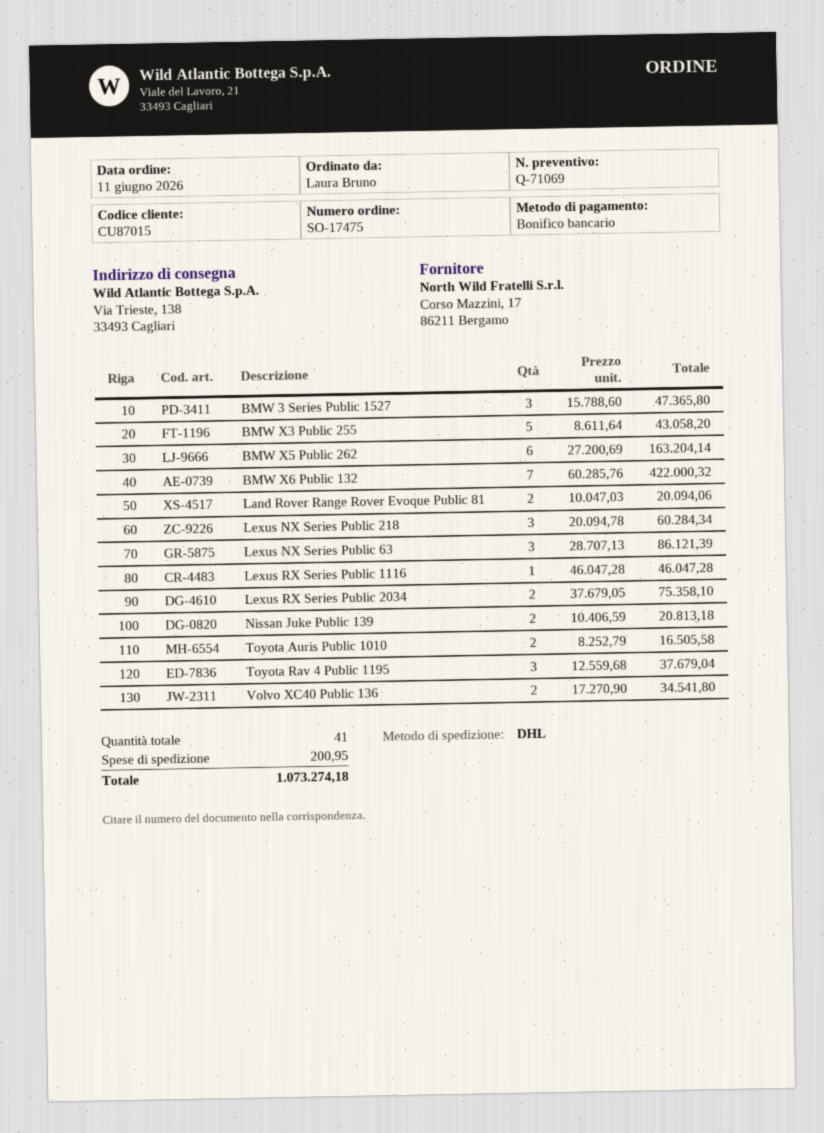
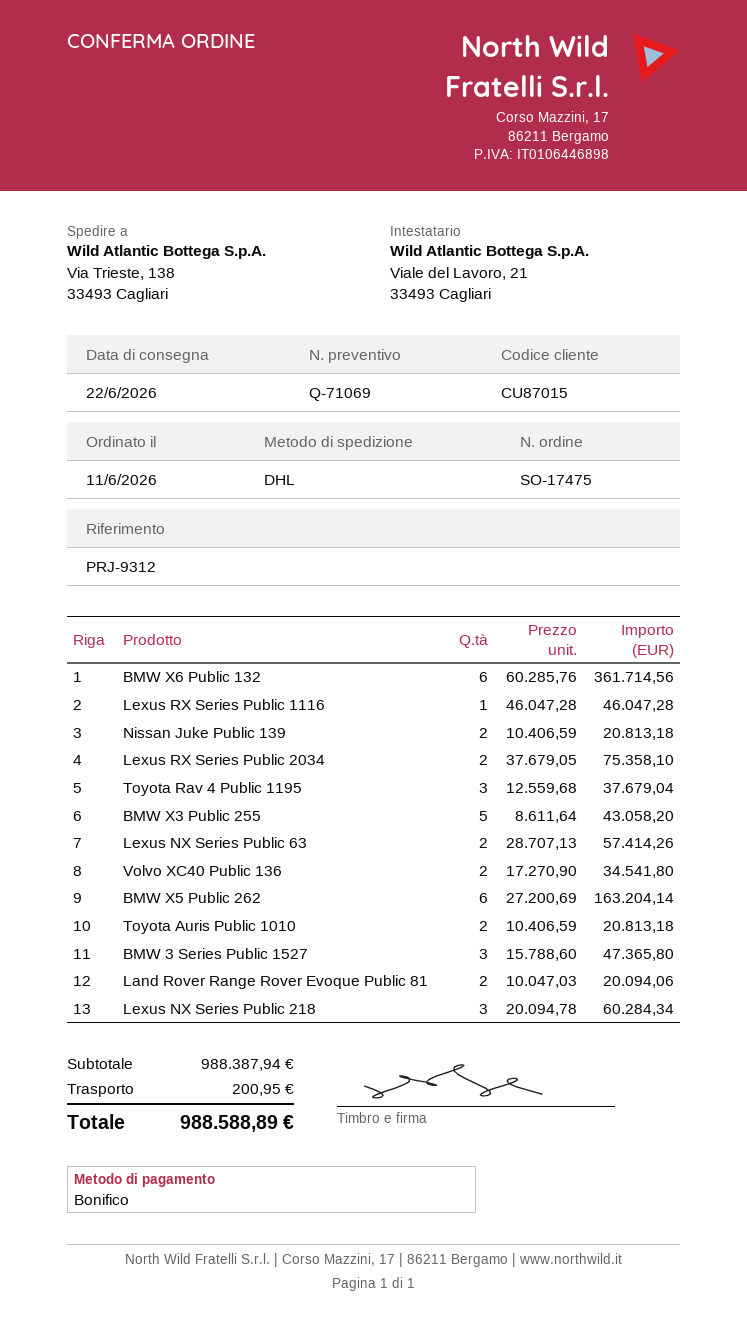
BMW X6 Public 132: 7 x 60285.76 = 422000.32 -> 6 x 60285.76 = 361714.56
Lexus NX Series Public 63: 3 x 28707.13 = 86121.39 -> 2 x 28707.13 = 57414.26
Toyota Auris Public 1010: 2 x 8252.79 = 16505.58 -> 2 x 10406.59 = 20813.18
total: 1073274.18 -> 988588.89

